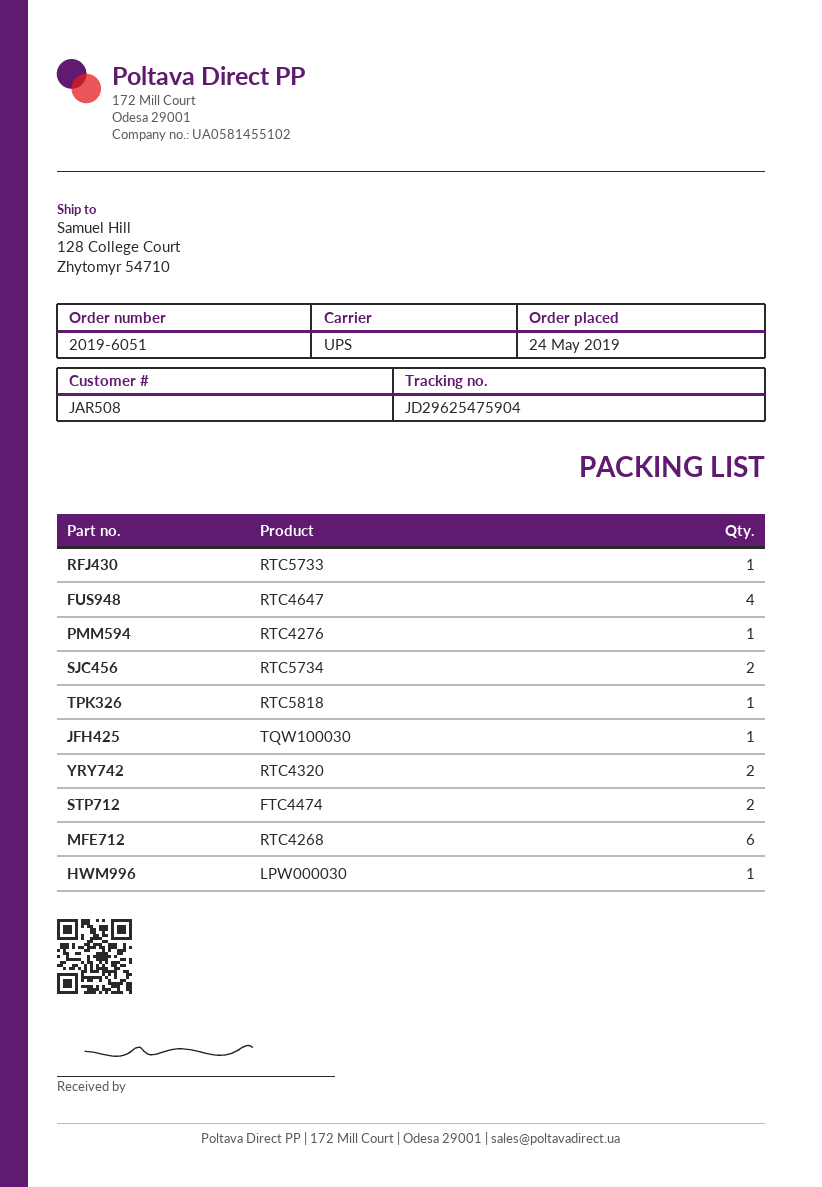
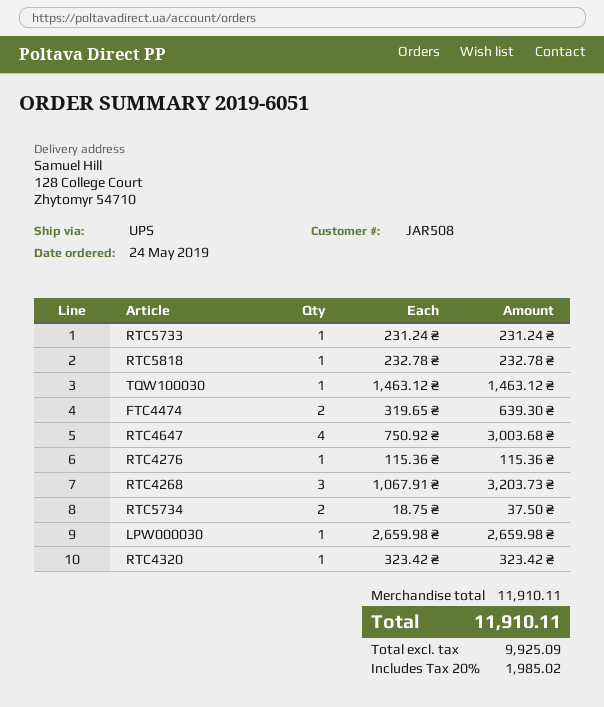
RTC4320: 2 -> 1
RTC4268: 6 -> 3

